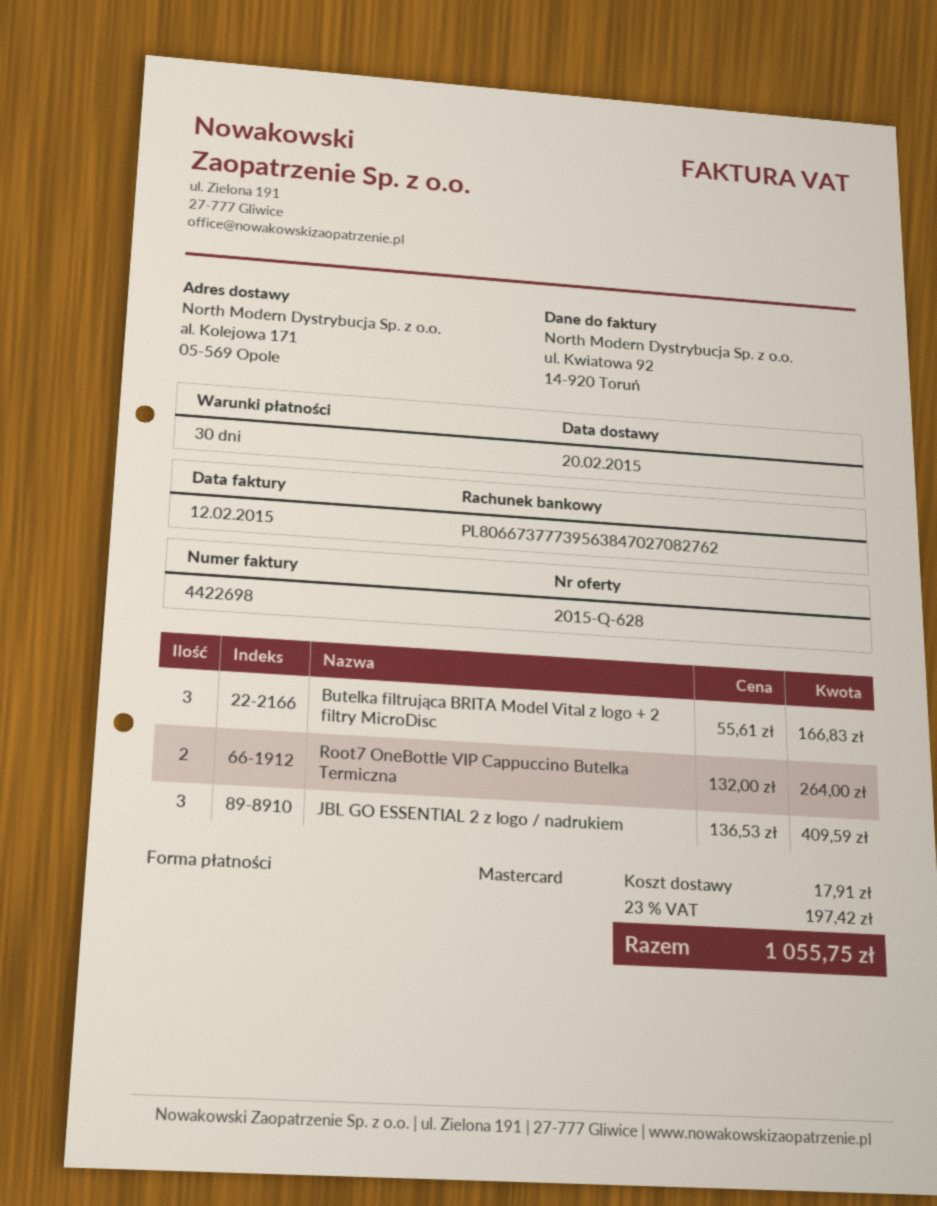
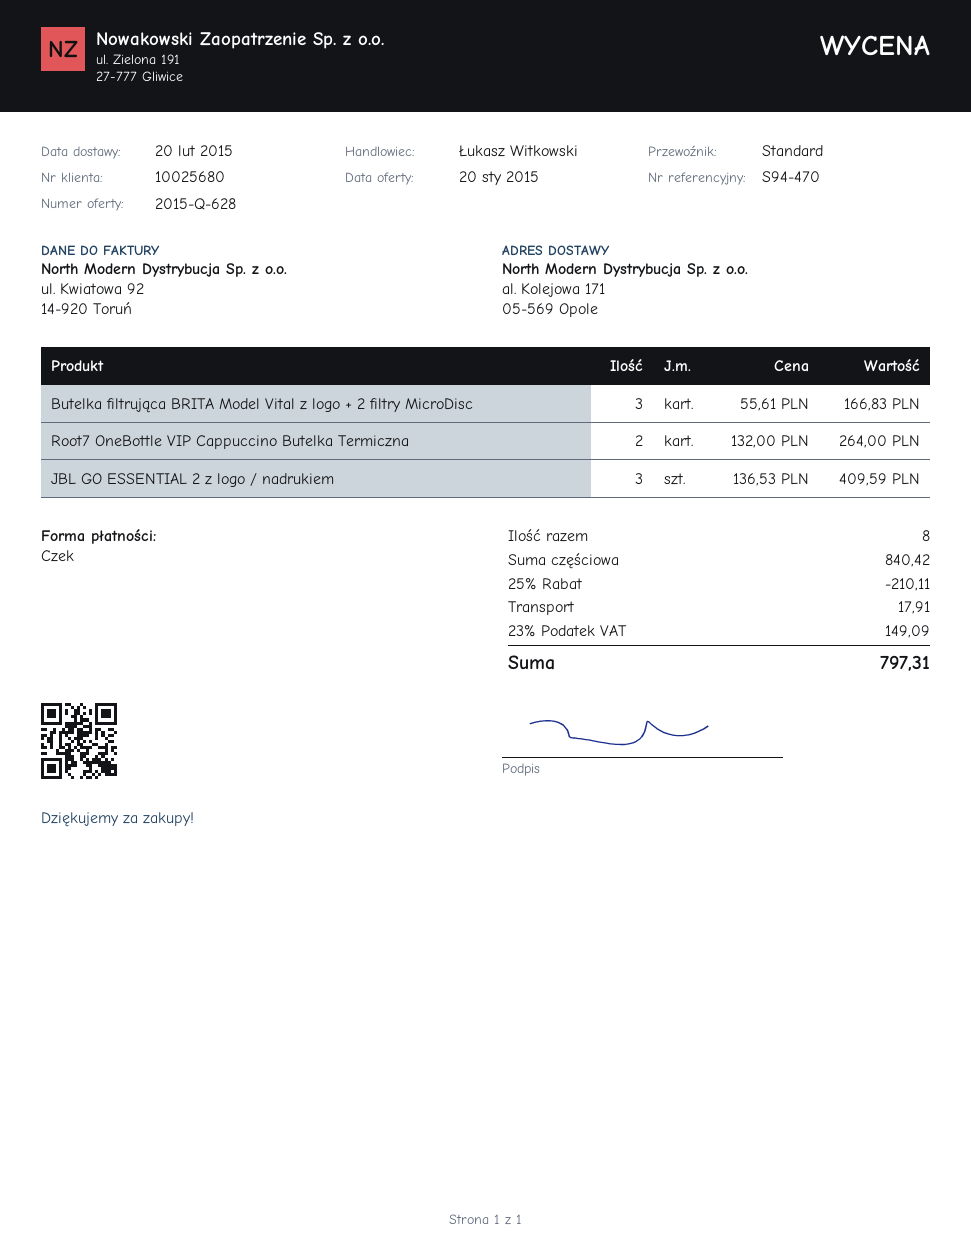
payment method: Mastercard -> cheque
discount: none -> 25% = 210.11
tax: 23% = 197.42 -> 23% = 149.09
total: 1055.75 -> 797.31

